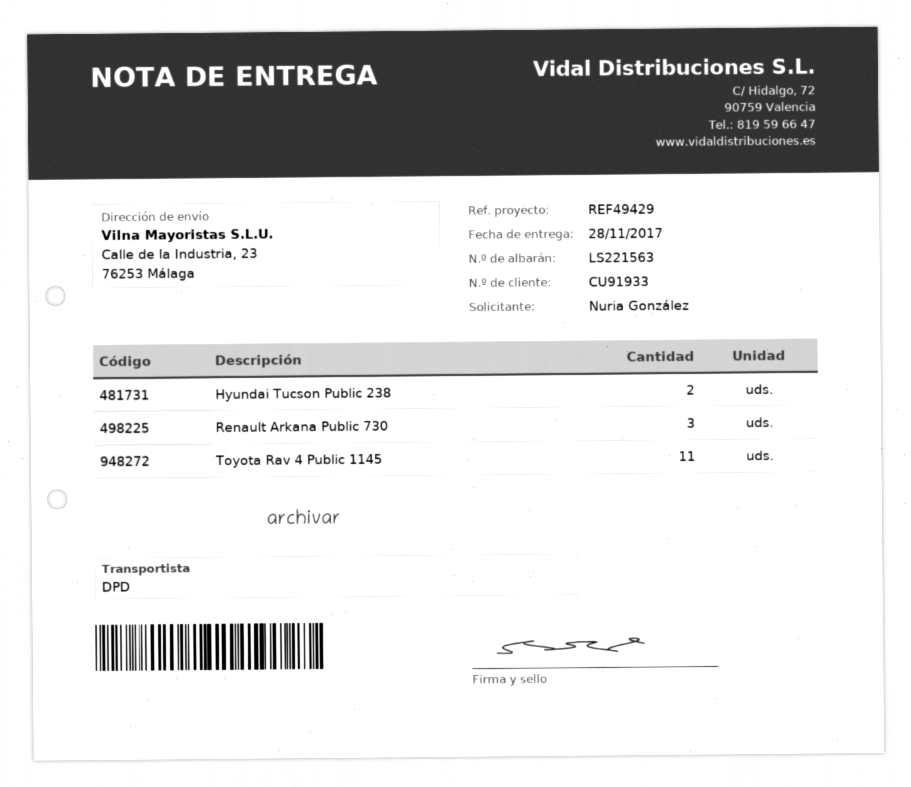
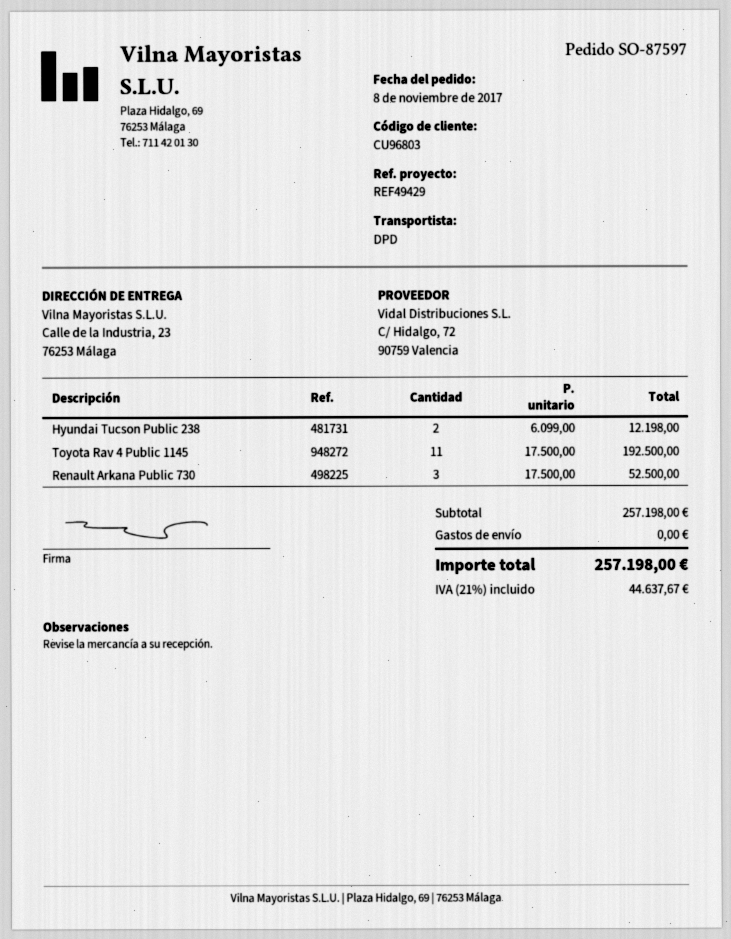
customer number: CU91933 -> CU96803

